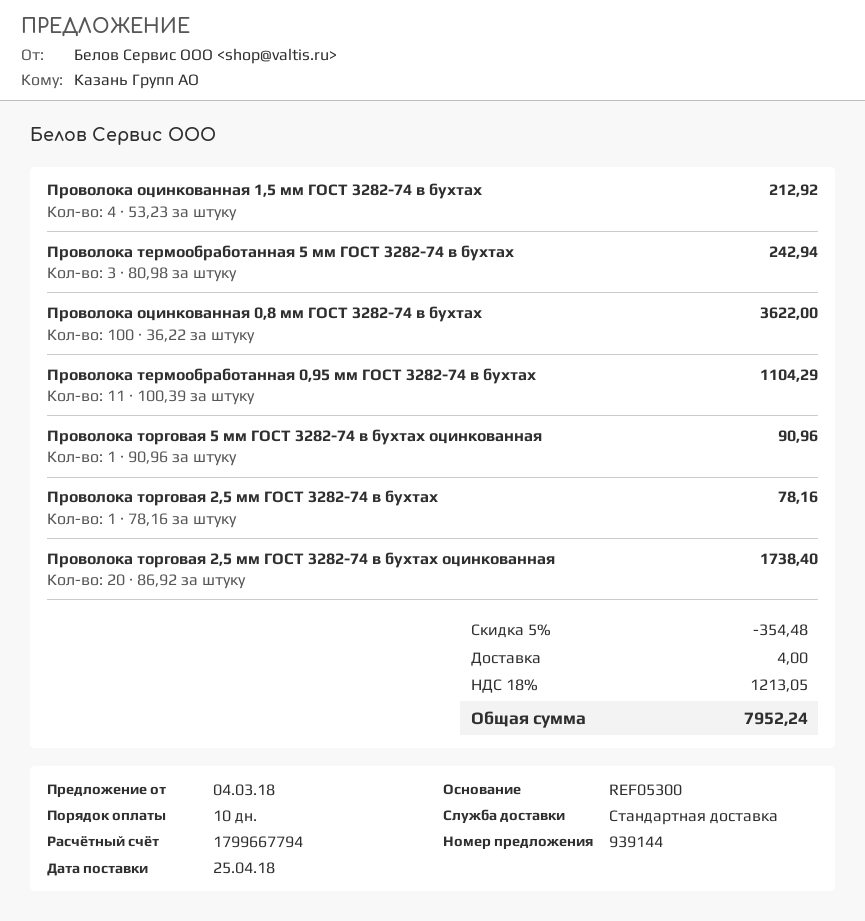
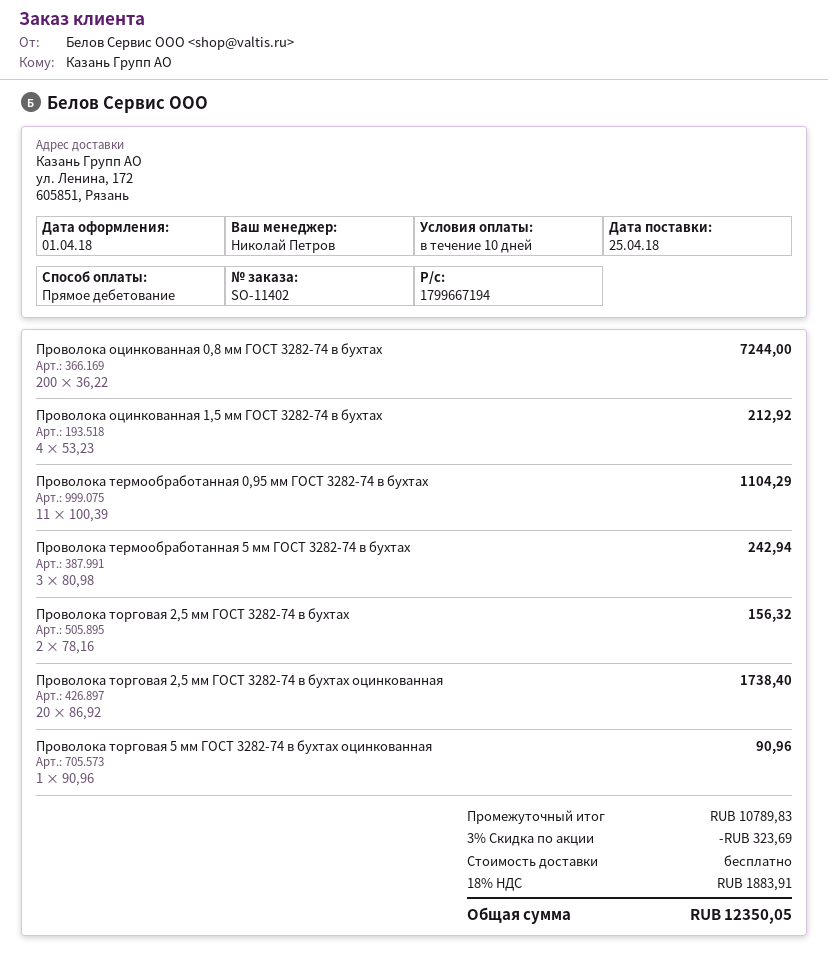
bank account: 1799667794 -> 1799667194
Проволока оцинкованная 0,8 мм ГОСТ 3282-74 в бухтах: 100 x 36.22 = 3622.00 -> 200 x 36.22 = 7244.00
Проволока торговая 2,5 мм ГОСТ 3282-74 в бухтах: 1 x 78.16 = 78.16 -> 2 x 78.16 = 156.32
discount: 5% = 354.48 -> 3% = 323.69
shipping: 4.00 -> 0.00
tax: 18% = 1213.05 -> 18% = 1883.91
total: 7952.24 -> 12350.05

